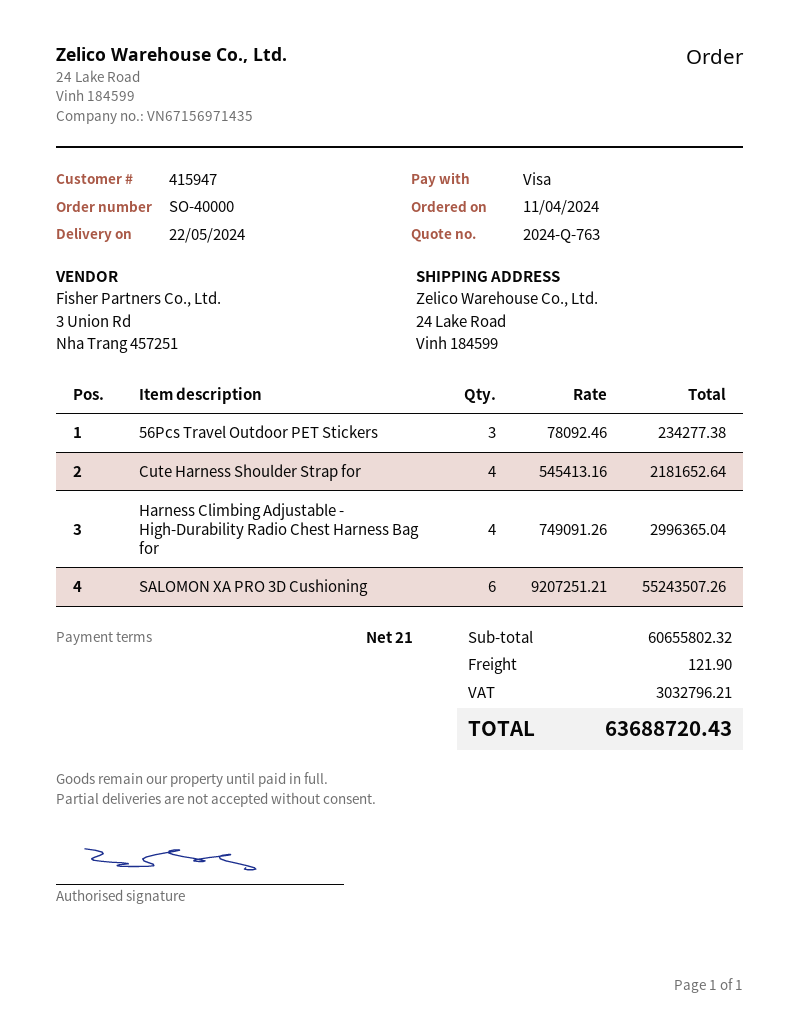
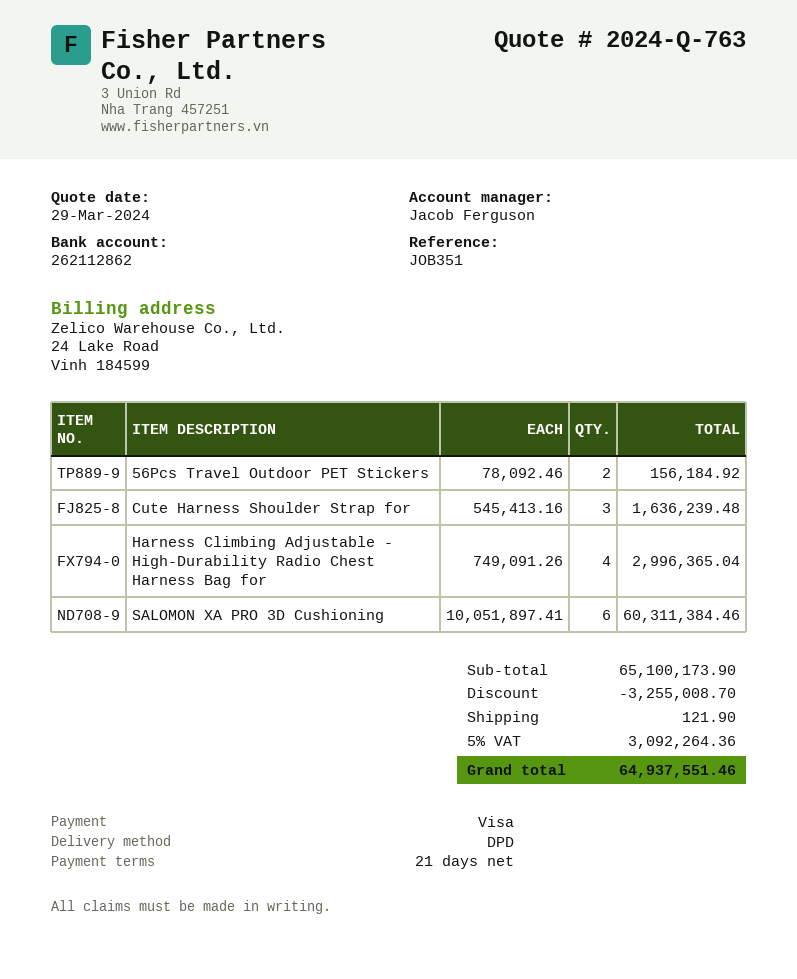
56Pcs Travel Outdoor PET Stickers: 3 x 78092.46 = 234277.38 -> 2 x 78092.46 = 156184.92
Cute Harness Shoulder Strap for: 4 x 545413.16 = 2181652.64 -> 3 x 545413.16 = 1636239.48
SALOMON XA PRO 3D Cushioning: 6 x 9207251.21 = 55243507.26 -> 6 x 10051897.41 = 60311384.46
subtotal: 60655802.32 -> 65100173.90
discount: none -> 3255008.70
tax: 3032796.21 -> 3092264.36
total: 63688720.43 -> 64937551.46

